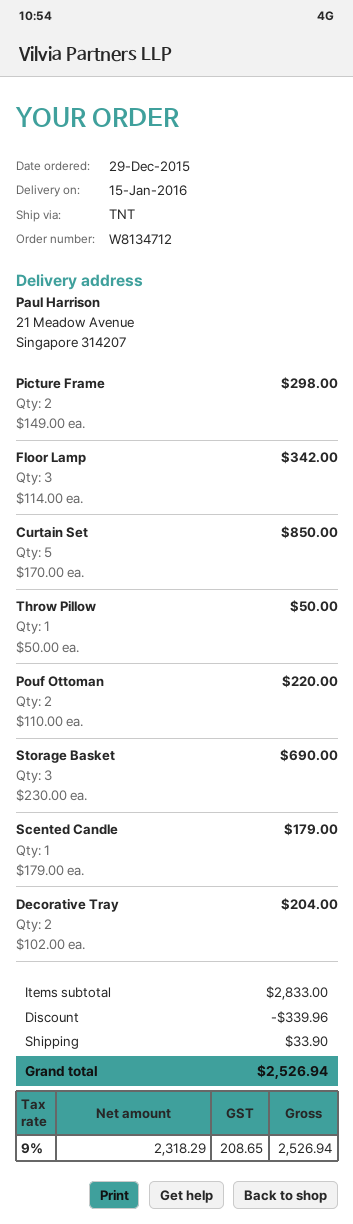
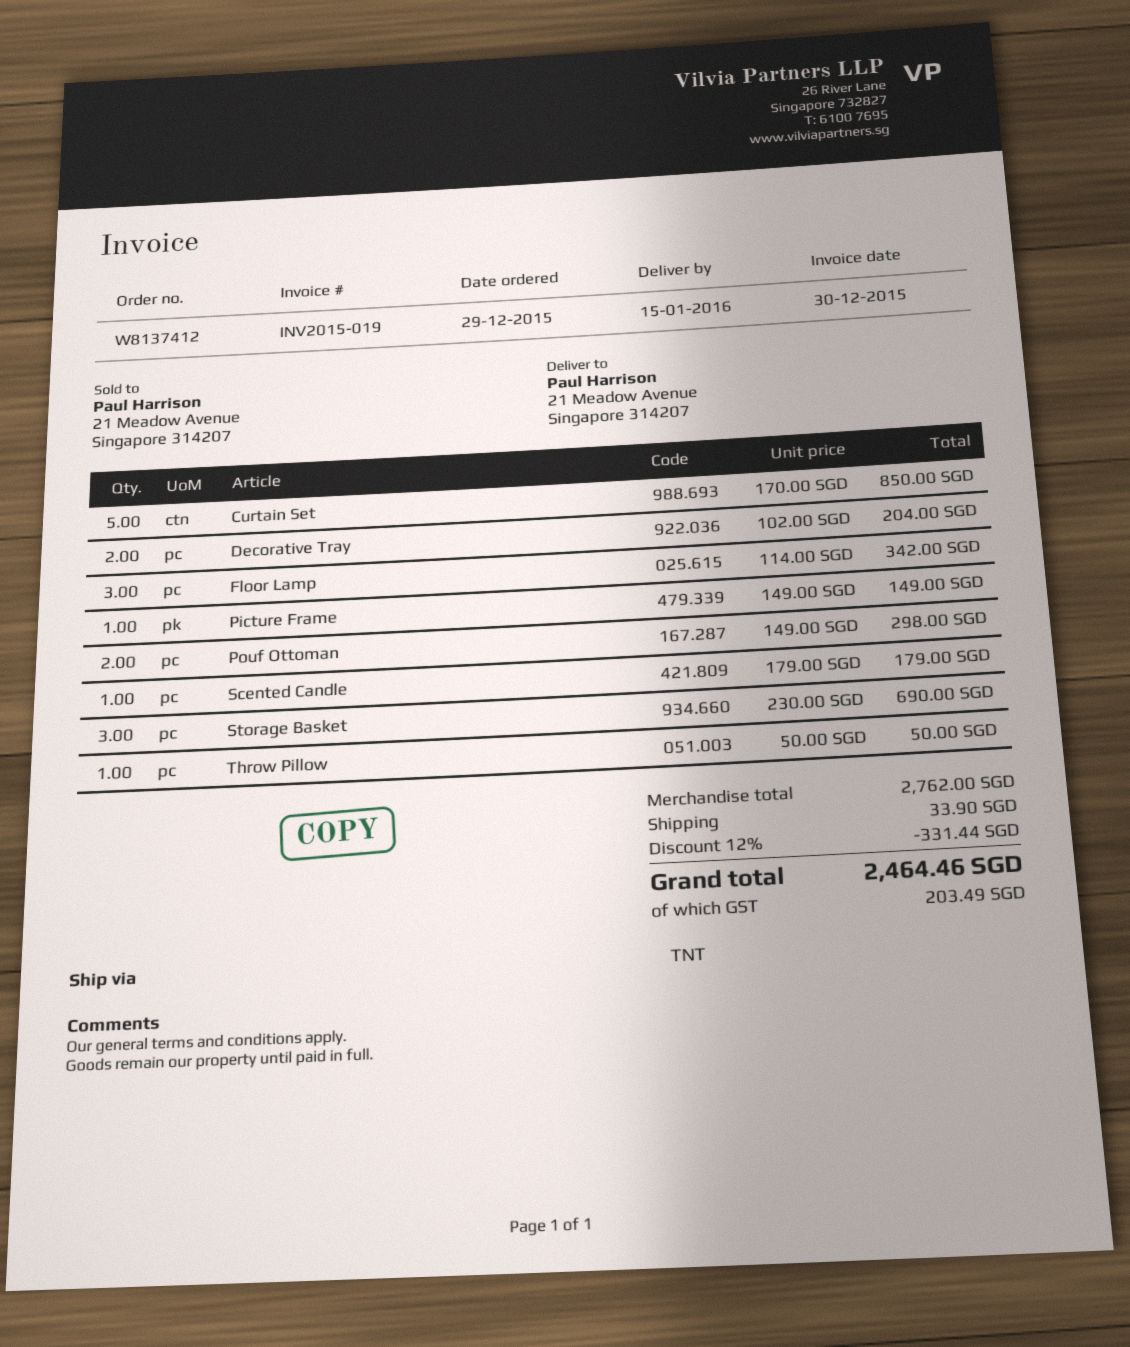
order number: W8134712 -> W8137412
Picture Frame: 2 x 149.00 = 298.00 -> 1 x 149.00 = 149.00
Pouf Ottoman: 2 x 110.00 = 220.00 -> 2 x 149.00 = 298.00
subtotal: 2833.00 -> 2762.00
discount: 339.96 -> 331.44
tax: 208.65 -> 203.49
total: 2526.94 -> 2464.46

